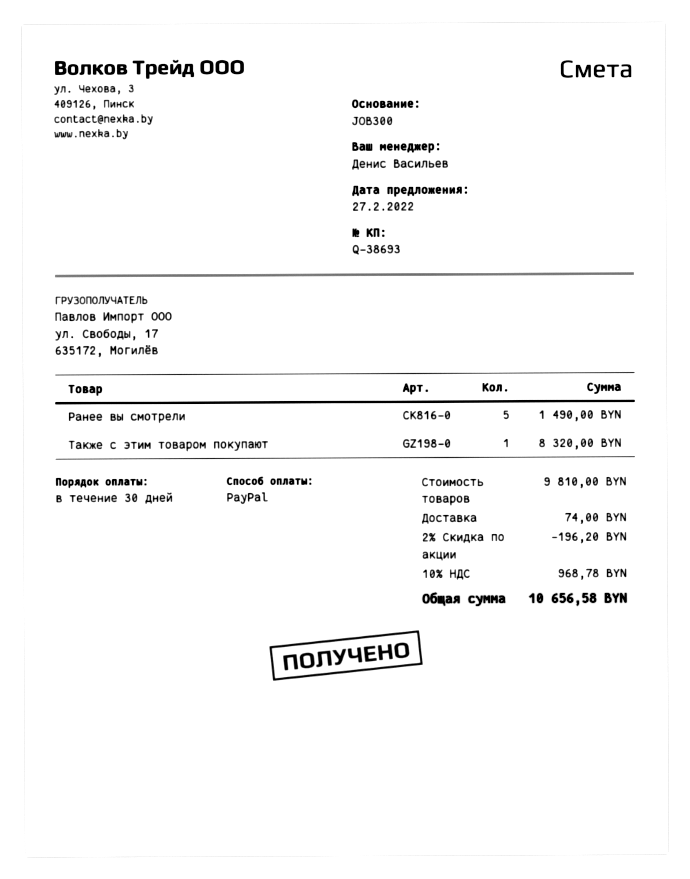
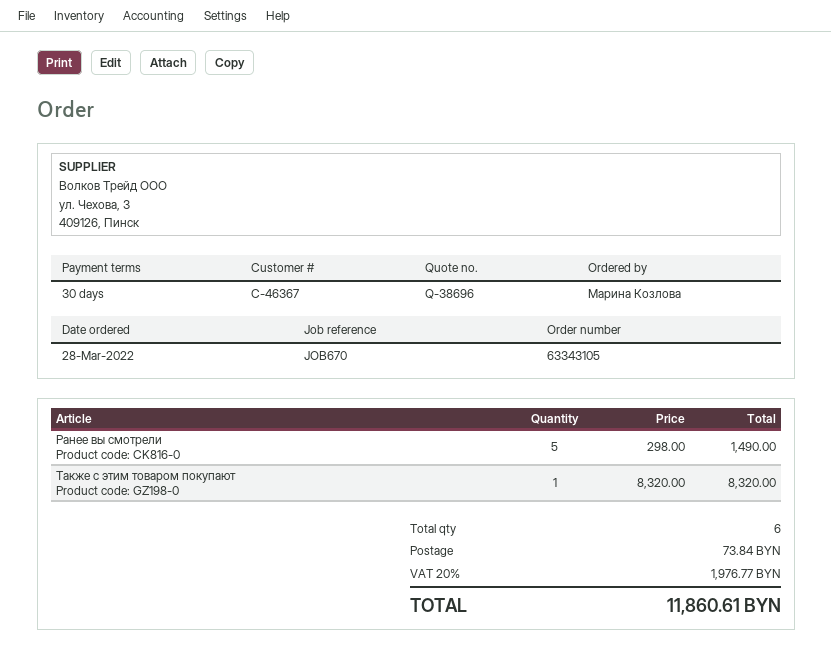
quote number: Q-38693 -> Q-38696
reference: JOB300 -> JOB670
discount: 2% = 196.20 -> none
shipping: 74.00 -> 73.84
tax: 10% = 968.78 -> 20% = 1976.77
total: 10656.58 -> 11860.61

